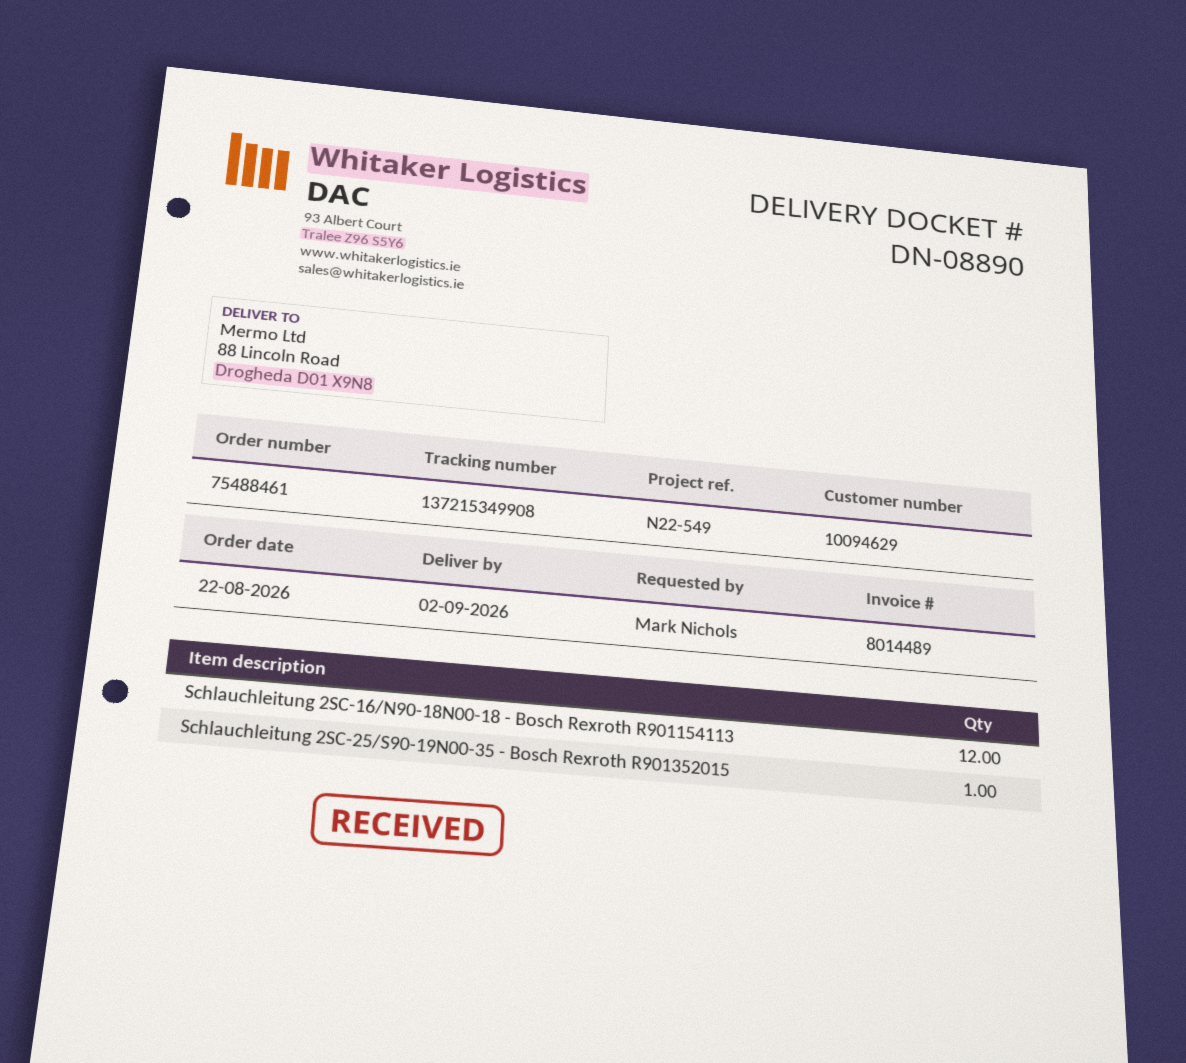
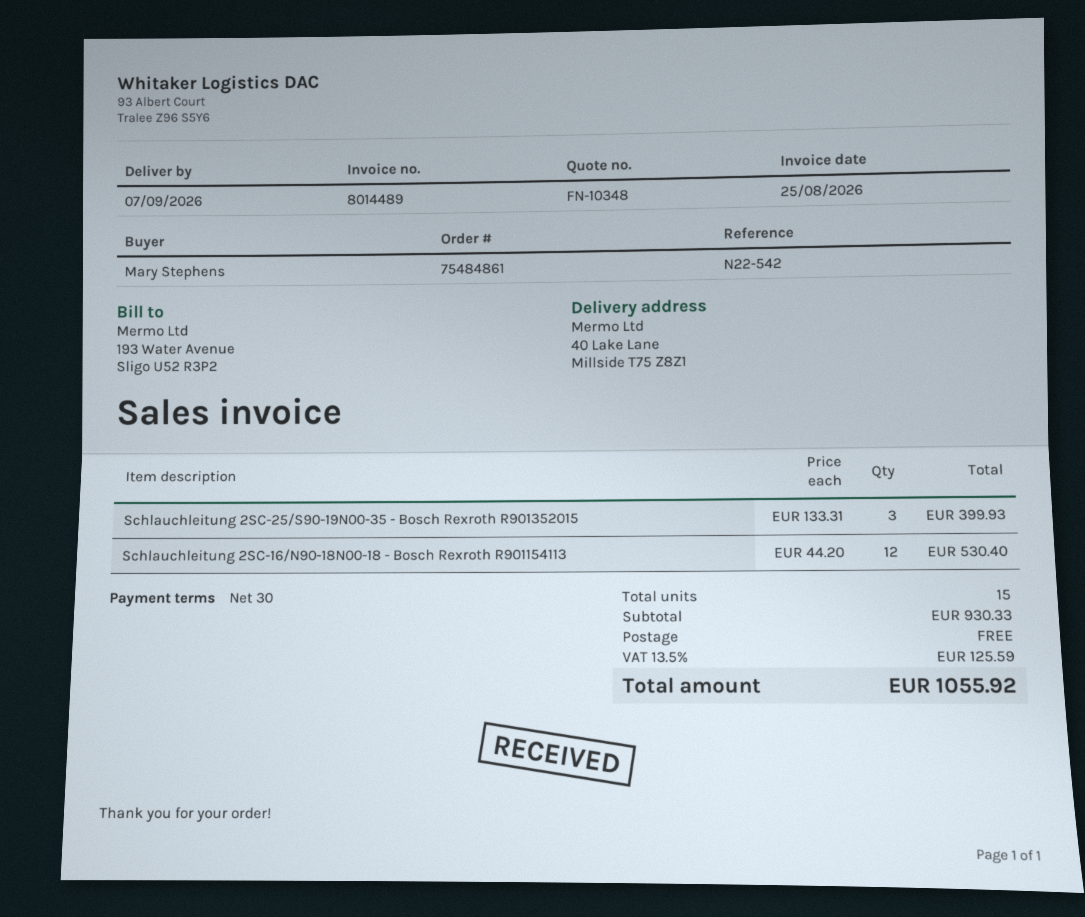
order number: 75488461 -> 75484861
delivery date: 2026-09-02 -> 2026-09-07
reference: N22-549 -> N22-542
ordered by: Mark Nichols -> Mary Stephens
ship to: 88 Lincoln Road, Drogheda D01 X9N8 -> 40 Lake Lane, Millside T75 Z8Z1
Schlauchleitung 2SC-25/S90-19N00-35 - Bosch Rexroth R901352015: 1 -> 3

